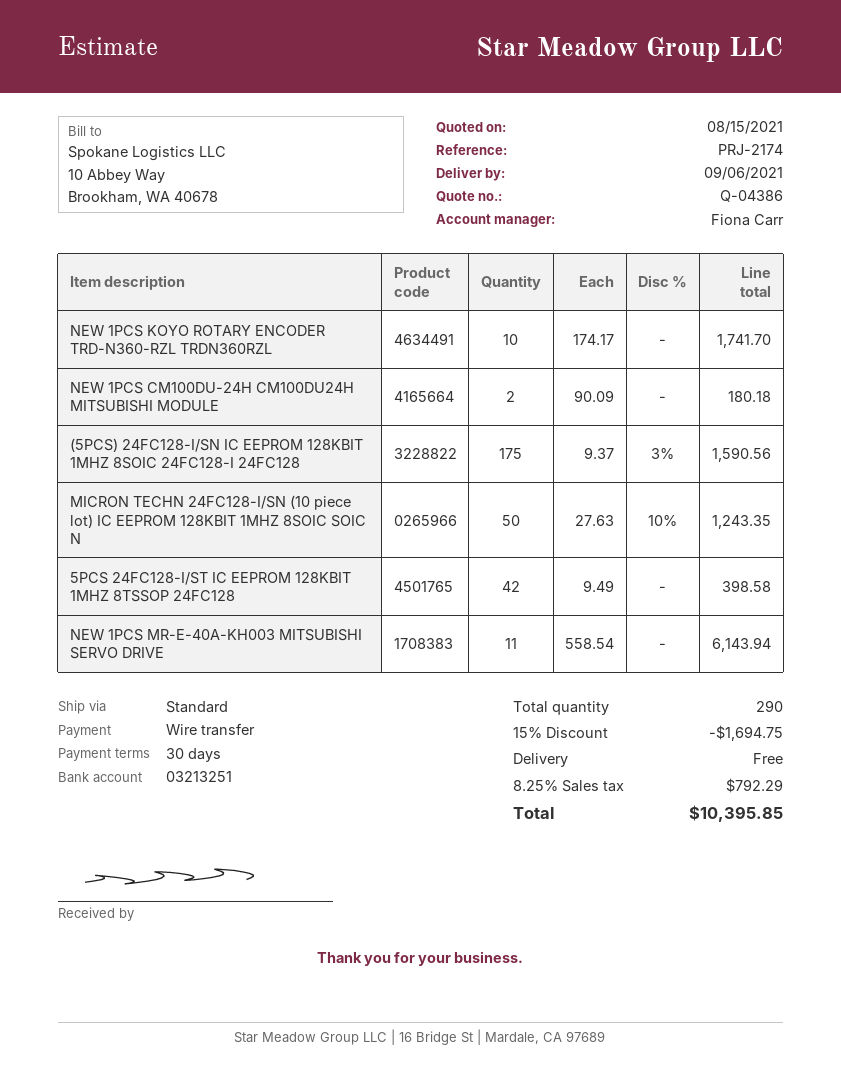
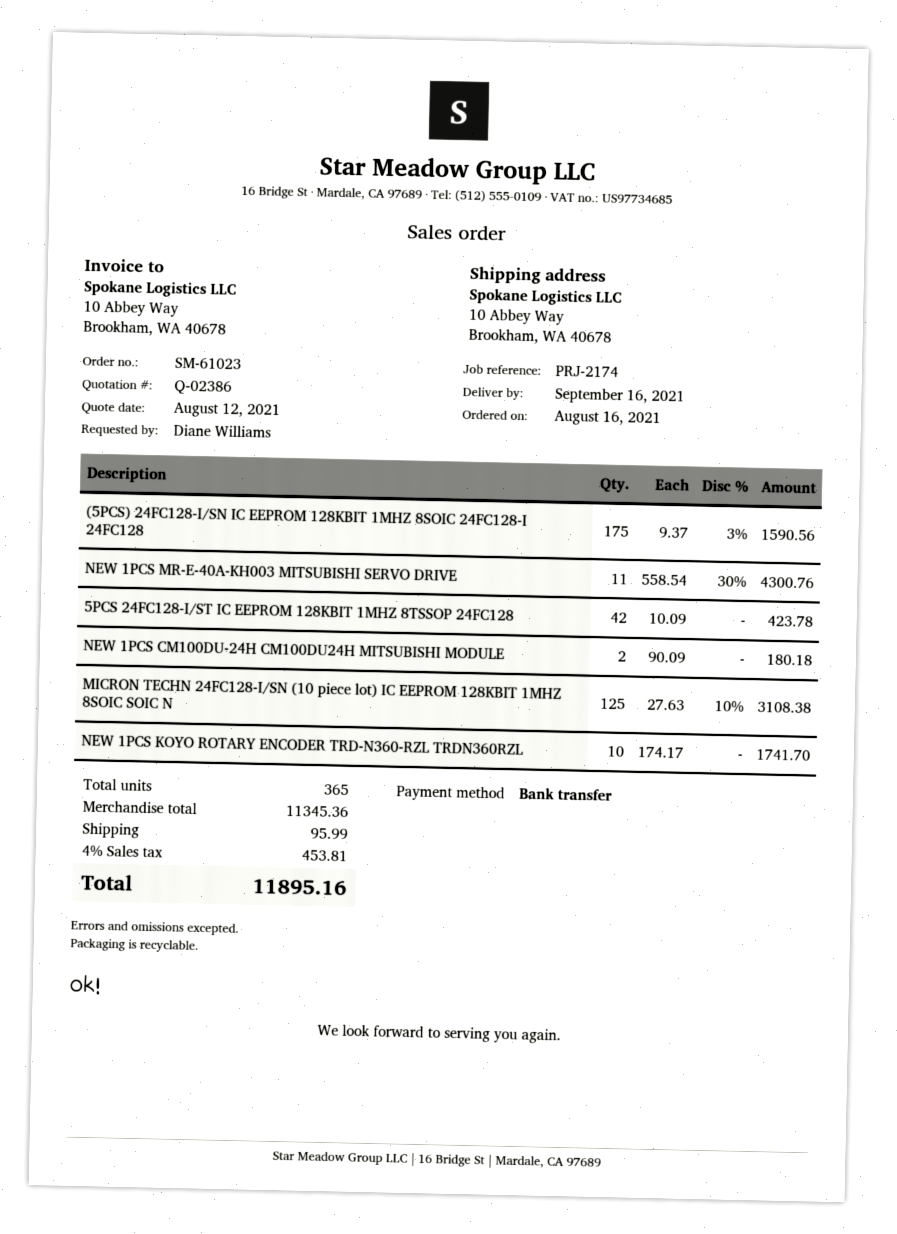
quote number: Q-04386 -> Q-02386
quote date: 2021-08-15 -> 2021-08-12
delivery date: 2021-09-06 -> 2021-09-16
MICRON TECHN 24FC128-I/SN (10 piece lot) IC EEPROM 128KBIT 1MHZ 8SOIC SOIC N: 50 x 27.63 - 10% = 1243.35 -> 125 x 27.63 - 10% = 3108.38
5PCS 24FC128-I/ST IC EEPROM 128KBIT 1MHZ 8TSSOP 24FC128: 42 x 9.49 = 398.58 -> 42 x 10.09 = 423.78
NEW 1PCS MR-E-40A-KH003 MITSUBISHI SERVO DRIVE: 11 x 558.54 = 6143.94 -> 11 x 558.54 - 30% = 4300.76
total quantity: 290 -> 365
discount: 15% = 1694.75 -> none
shipping: 0.00 -> 95.99
tax: 8.25% = 792.29 -> 4% = 453.81
total: 10395.85 -> 11895.16

